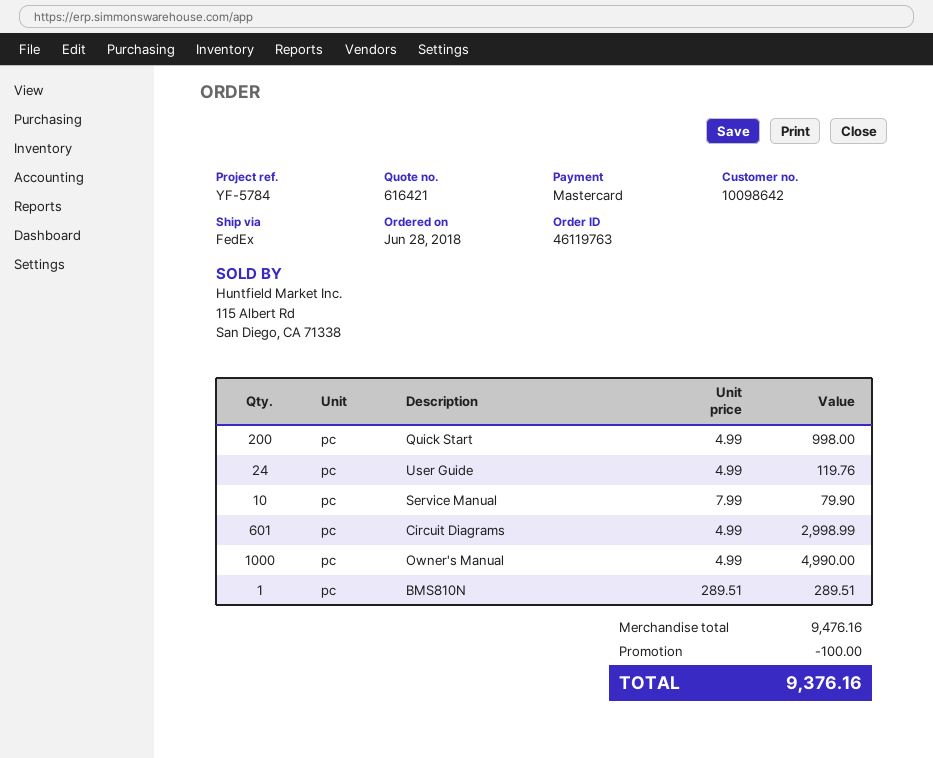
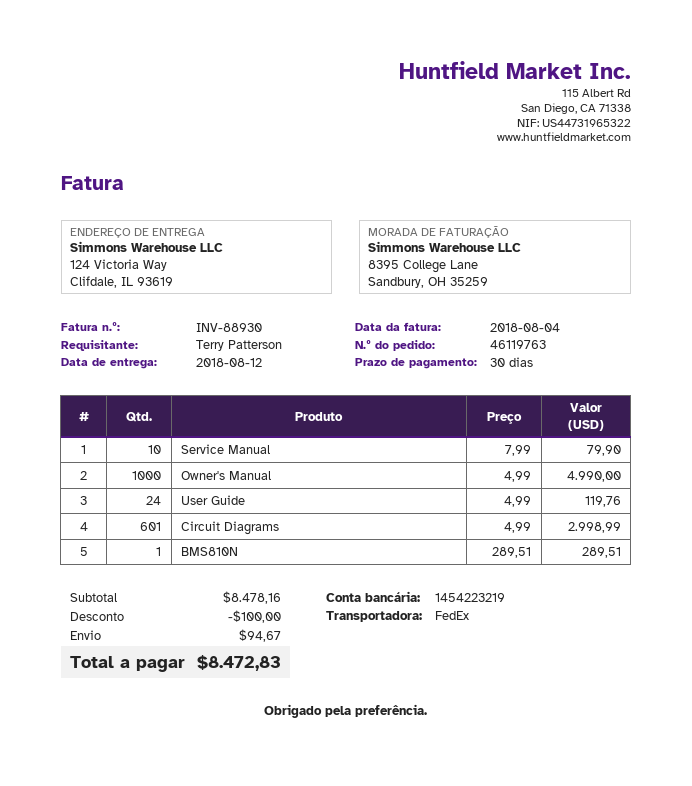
Quick Start: 200 x 4.99 = 998.00 -> none
subtotal: 9476.16 -> 8478.16
shipping: none -> 94.67
total: 9376.16 -> 8472.83

